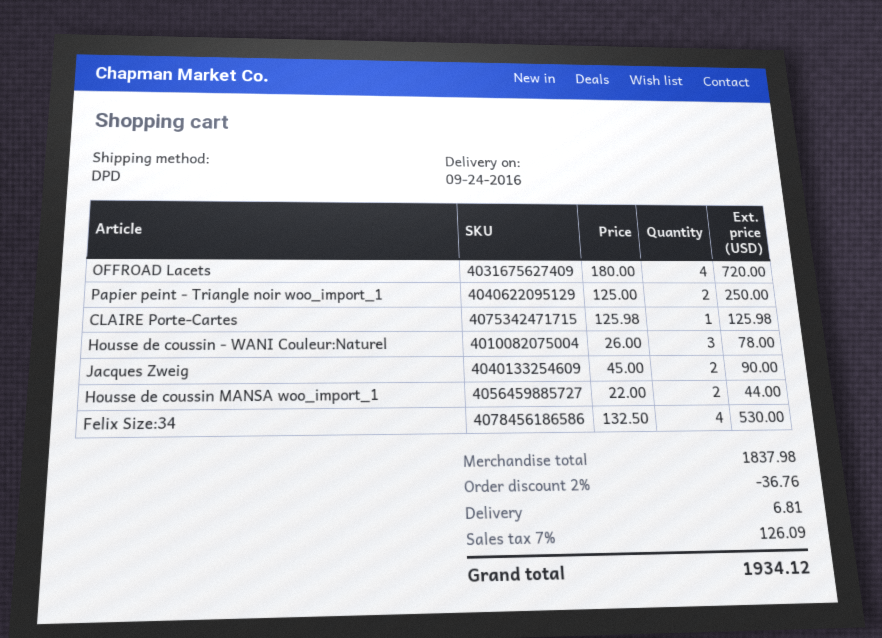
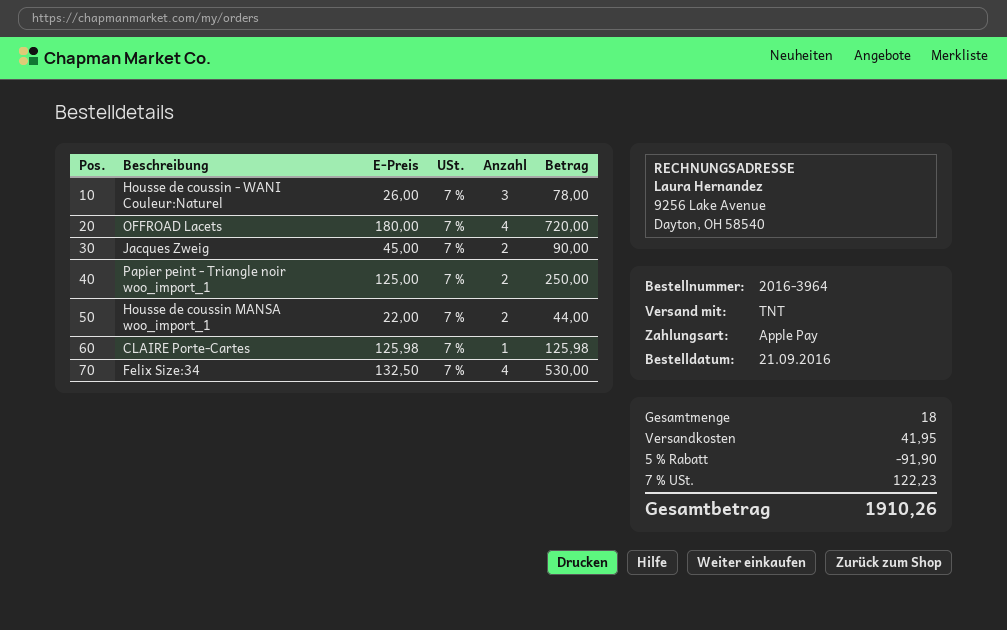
shipping method: DPD -> TNT
discount: 2% = 36.76 -> 5% = 91.90
shipping: 6.81 -> 41.95
tax: 7% = 126.09 -> 7% = 122.23
total: 1934.12 -> 1910.26

